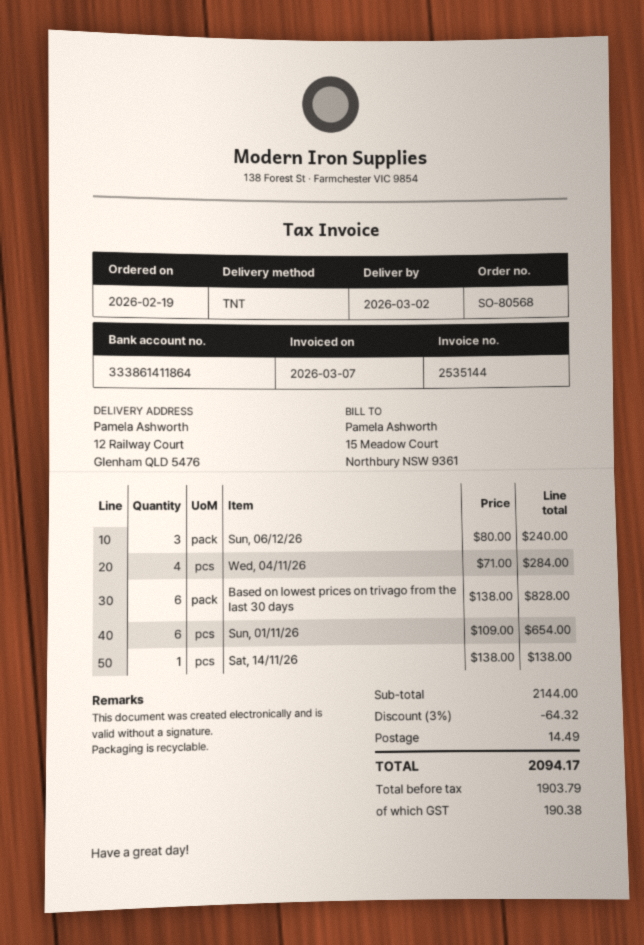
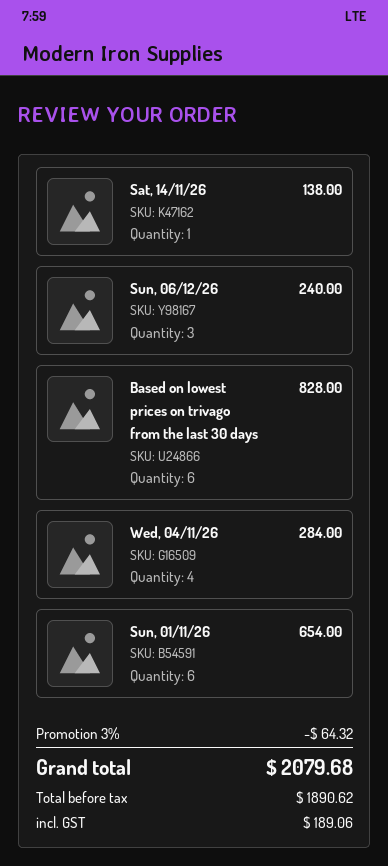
shipping: 14.49 -> none
net: 1903.79 -> 1890.62
tax: 190.38 -> 189.06
total: 2094.17 -> 2079.68

